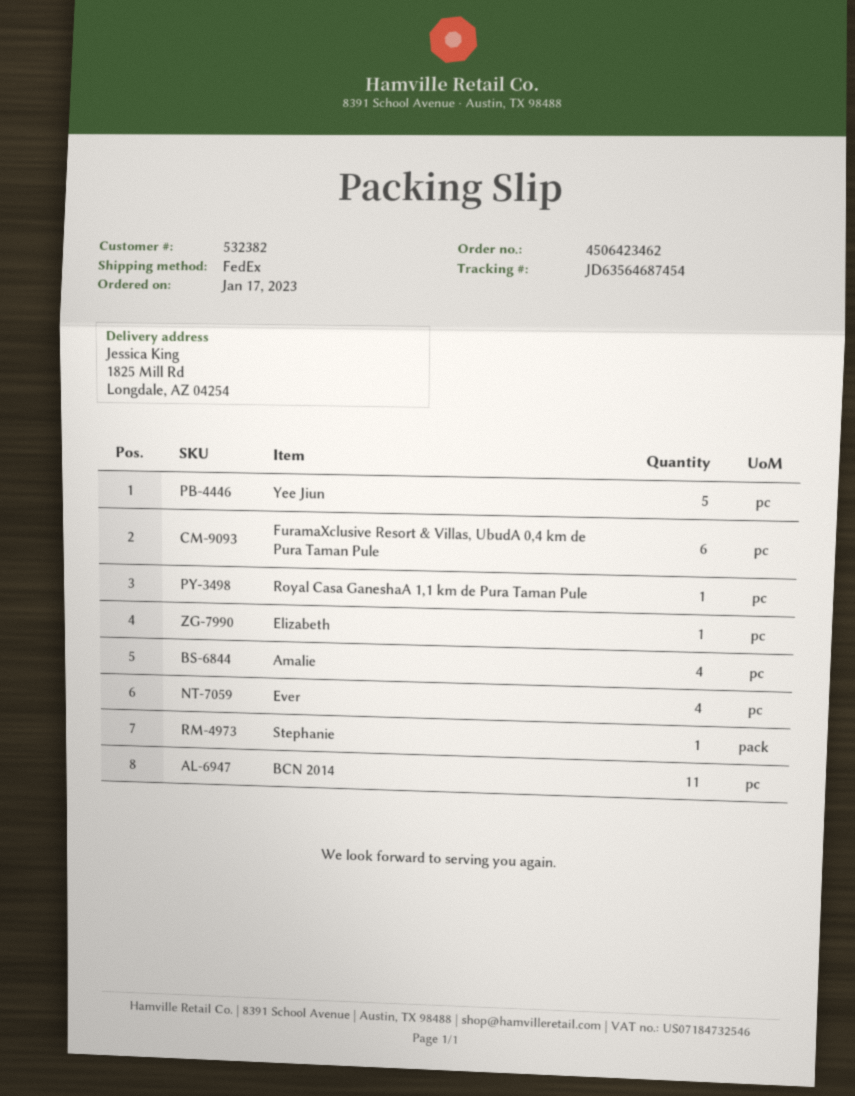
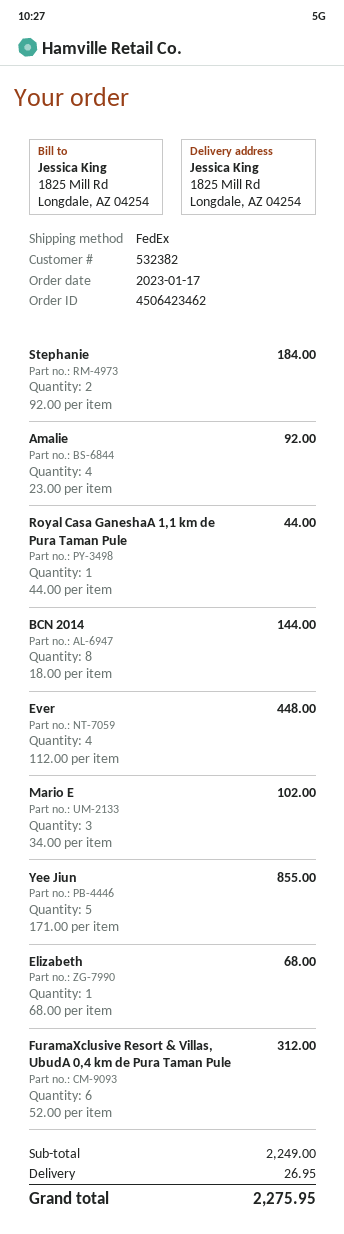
Stephanie: 1 -> 2
BCN 2014: 11 -> 8
Mario E: none -> 3

